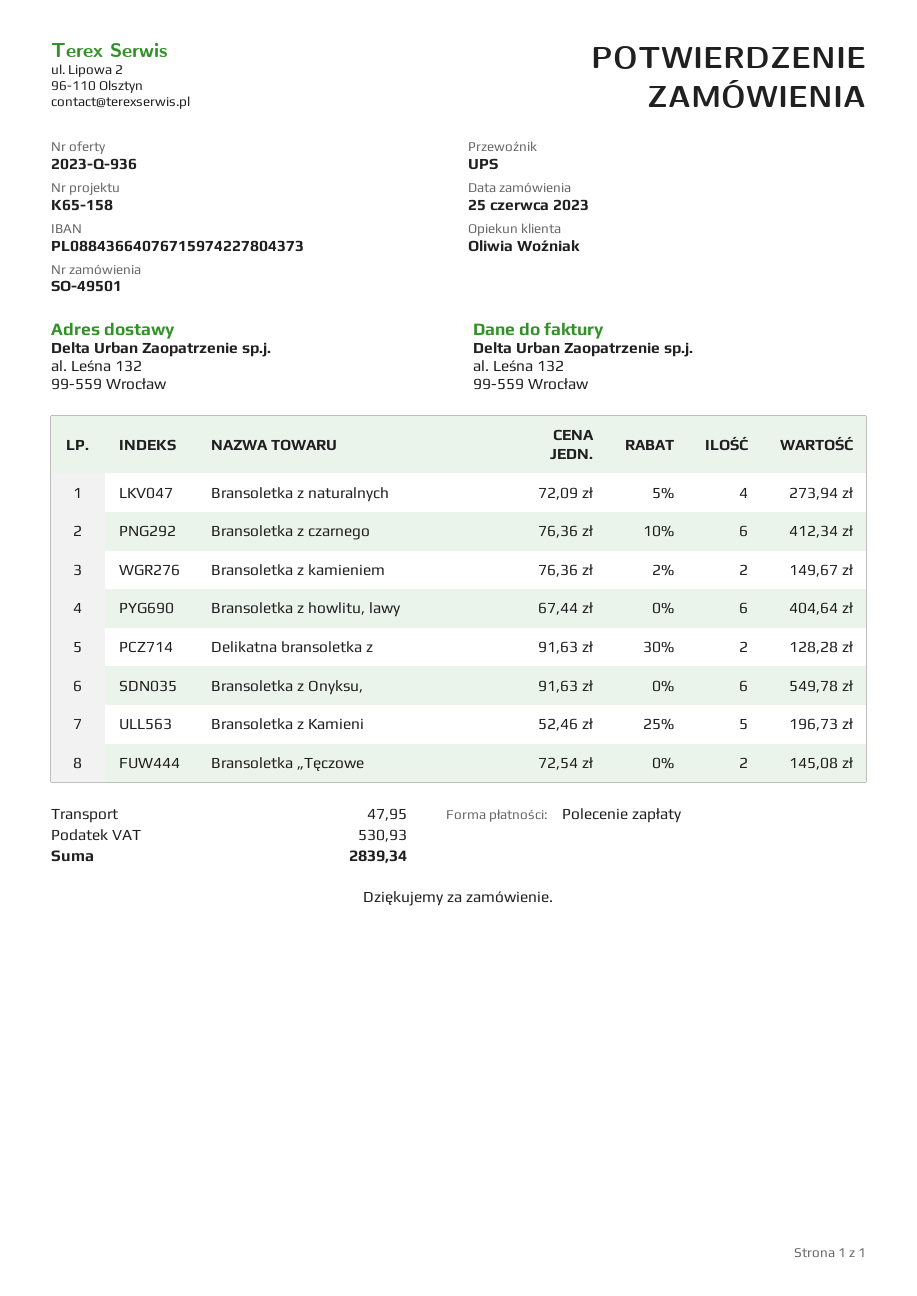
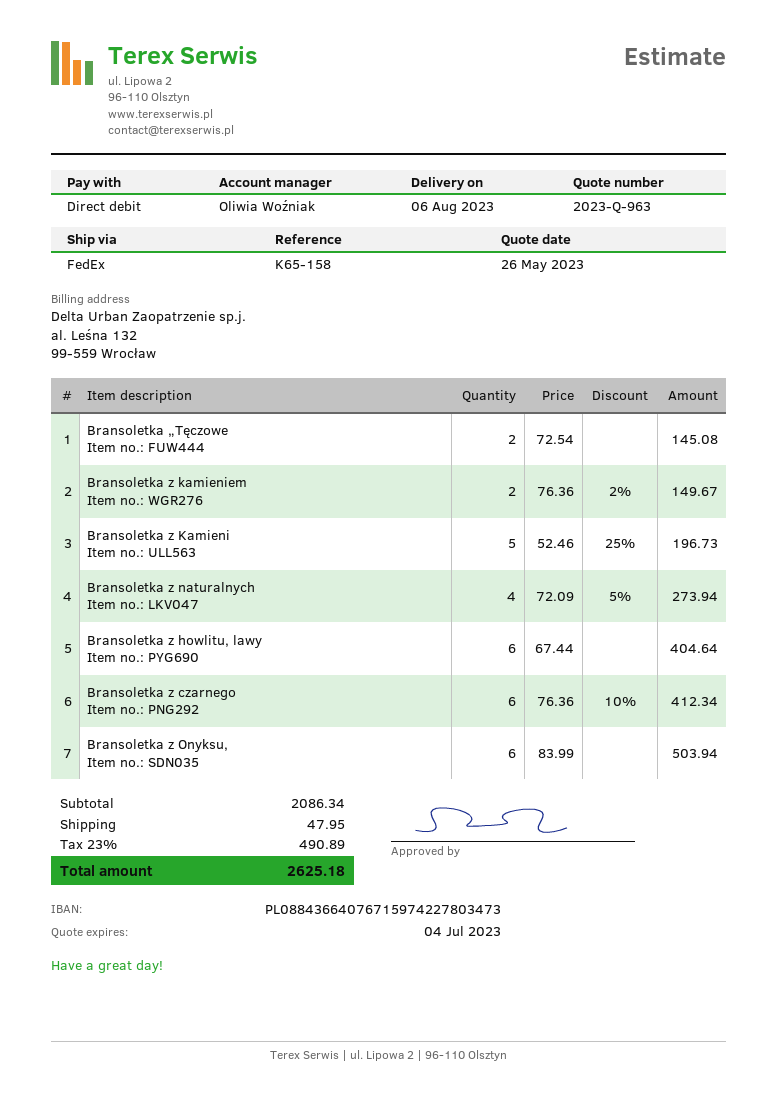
quote number: 2023-Q-936 -> 2023-Q-963
bank account: PL08843664076715974227804373 -> PL08843664076715974227803473
shipping method: UPS -> FedEx
Delikatna bransoletka z: 2 x 91.63 - 30% = 128.28 -> none
Bransoletka z Onyksu,: 6 x 91.63 = 549.78 -> 6 x 83.99 = 503.94
tax: 530.93 -> 490.89
total: 2839.34 -> 2625.18

